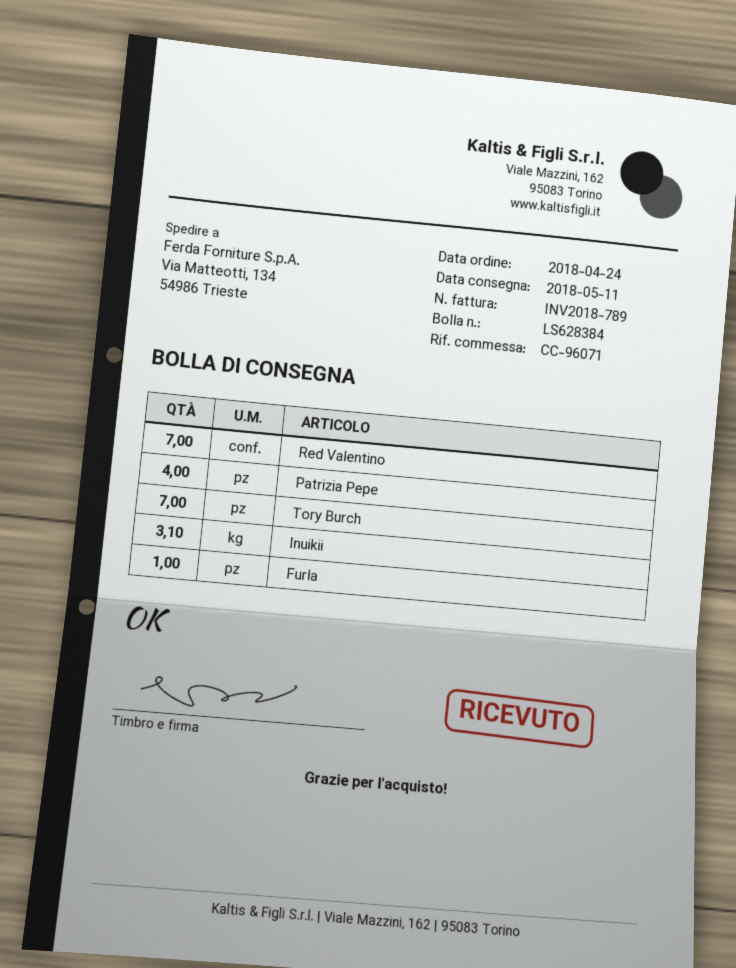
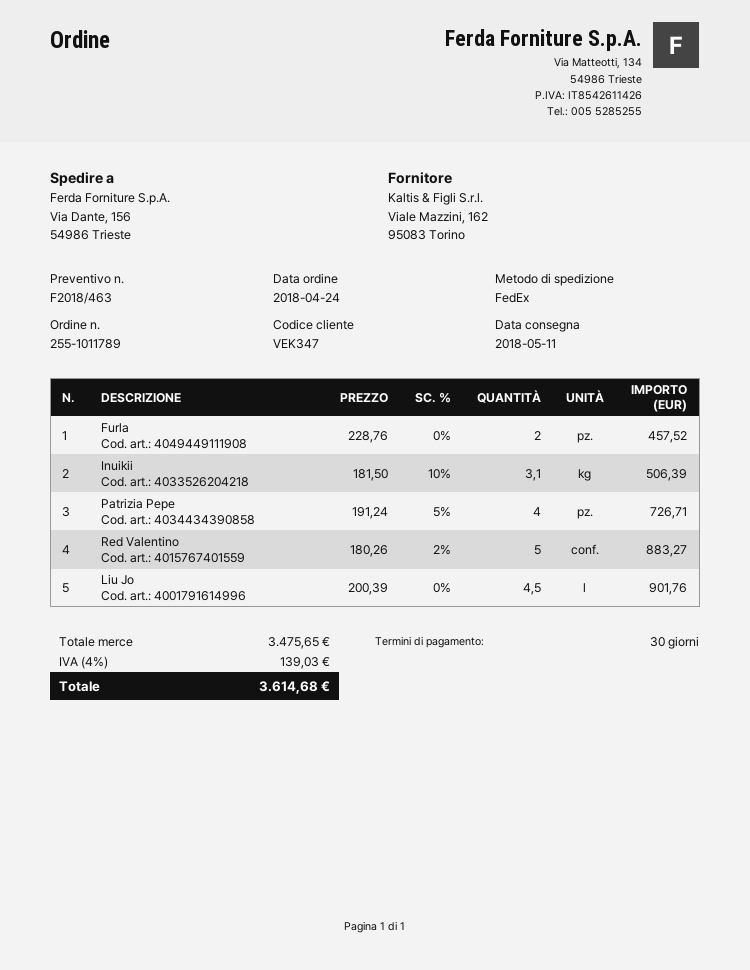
ship to: Via Matteotti, 134, 54986 Trieste -> Via Dante, 156, 54986 Trieste
Red Valentino: 7 -> 5
Tory Burch: 7 -> none
Furla: 1 -> 2
Liu Jo: none -> 4.5

